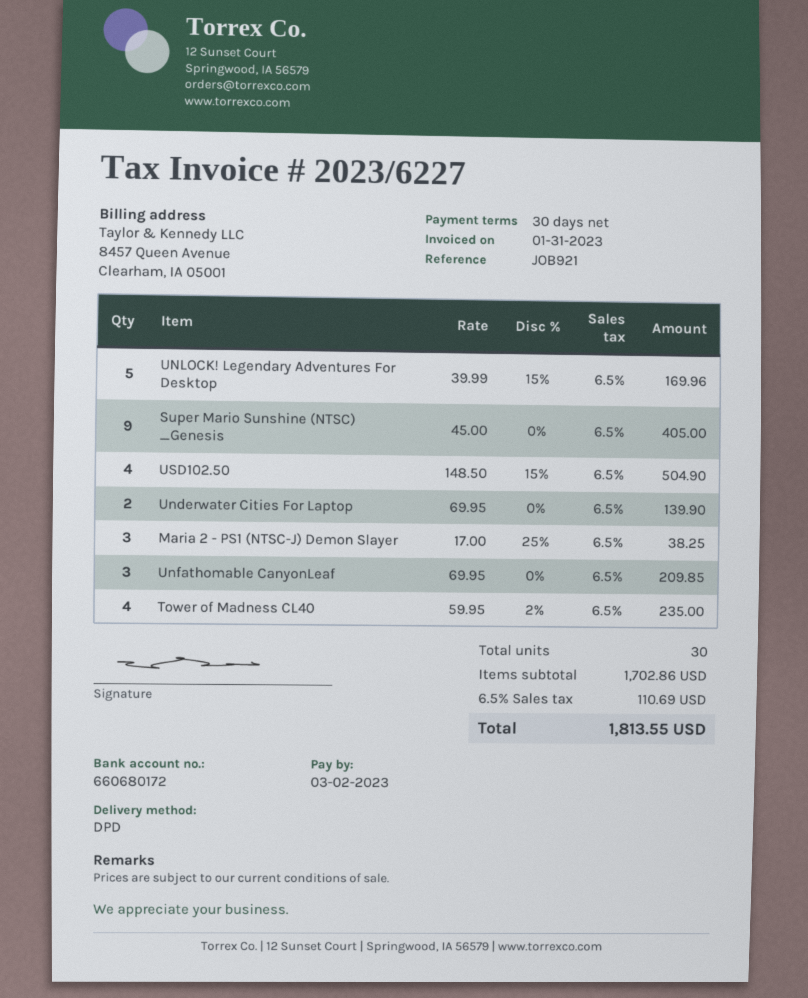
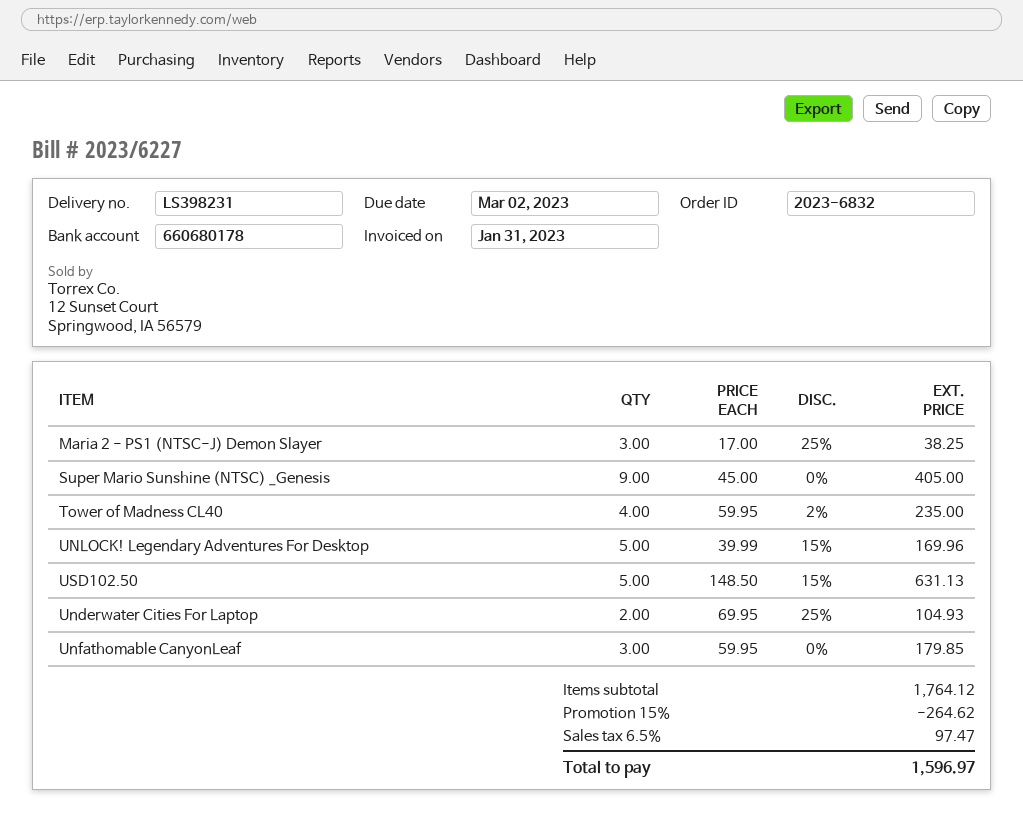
bank account: 660680172 -> 660680178
USD102.50: 4 x 148.50 - 15% = 504.90 -> 5 x 148.50 - 15% = 631.13
Underwater Cities For Laptop: 2 x 69.95 = 139.90 -> 2 x 69.95 - 25% = 104.93
Unfathomable CanyonLeaf: 3 x 69.95 = 209.85 -> 3 x 59.95 = 179.85
subtotal: 1702.86 -> 1764.12
discount: none -> 15% = 264.62
tax: 6.5% = 110.69 -> 6.5% = 97.47
total: 1813.55 -> 1596.97

